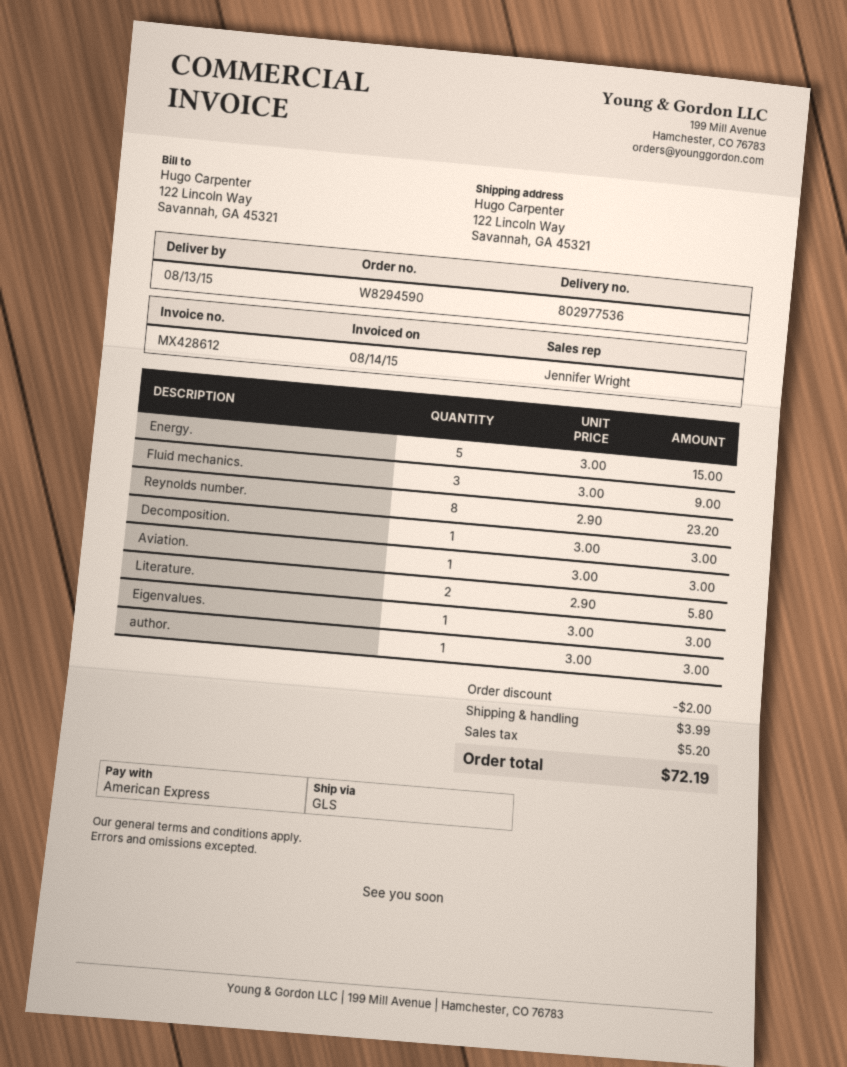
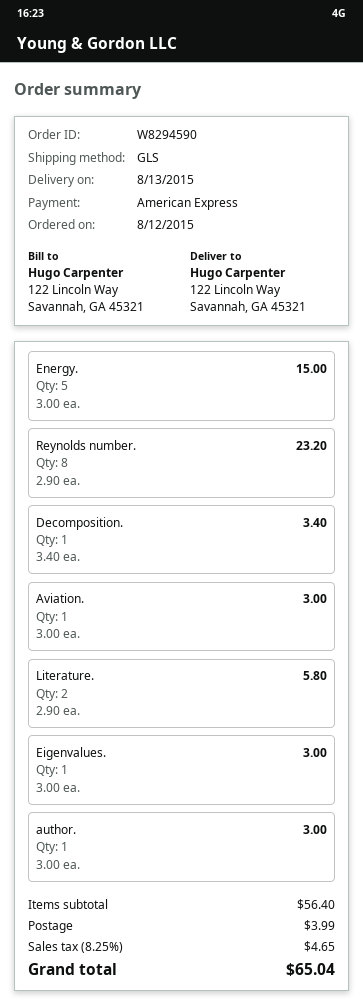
Fluid mechanics.: 3 x 3.00 = 9.00 -> none
Decomposition.: 1 x 3.00 = 3.00 -> 1 x 3.40 = 3.40
discount: 2.00 -> none
tax: 5.20 -> 4.65
total: 72.19 -> 65.04

